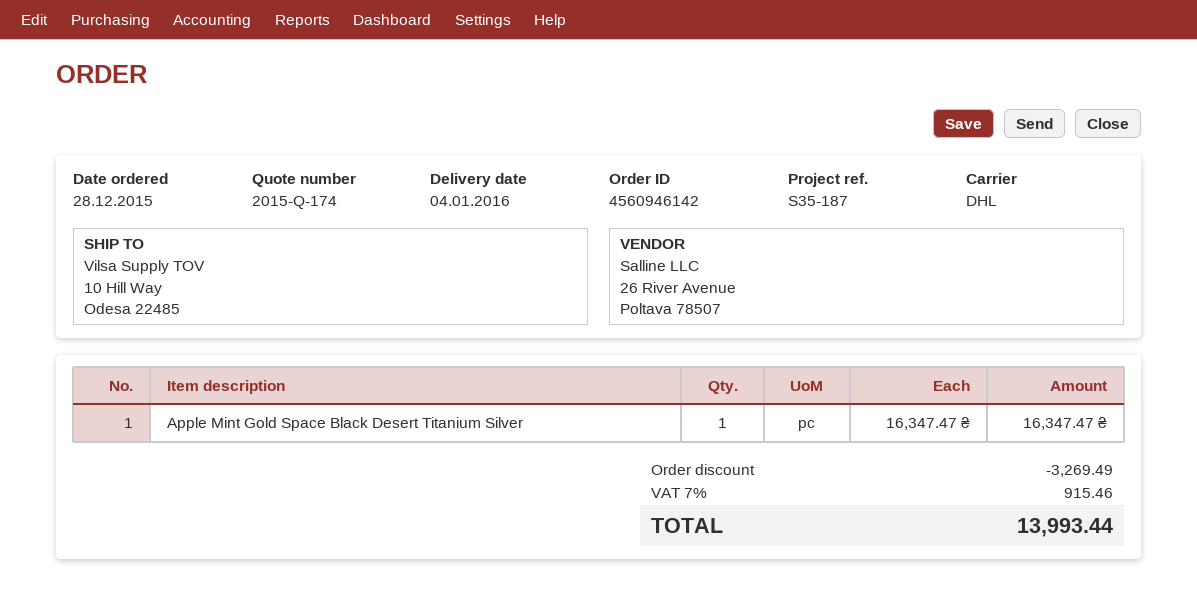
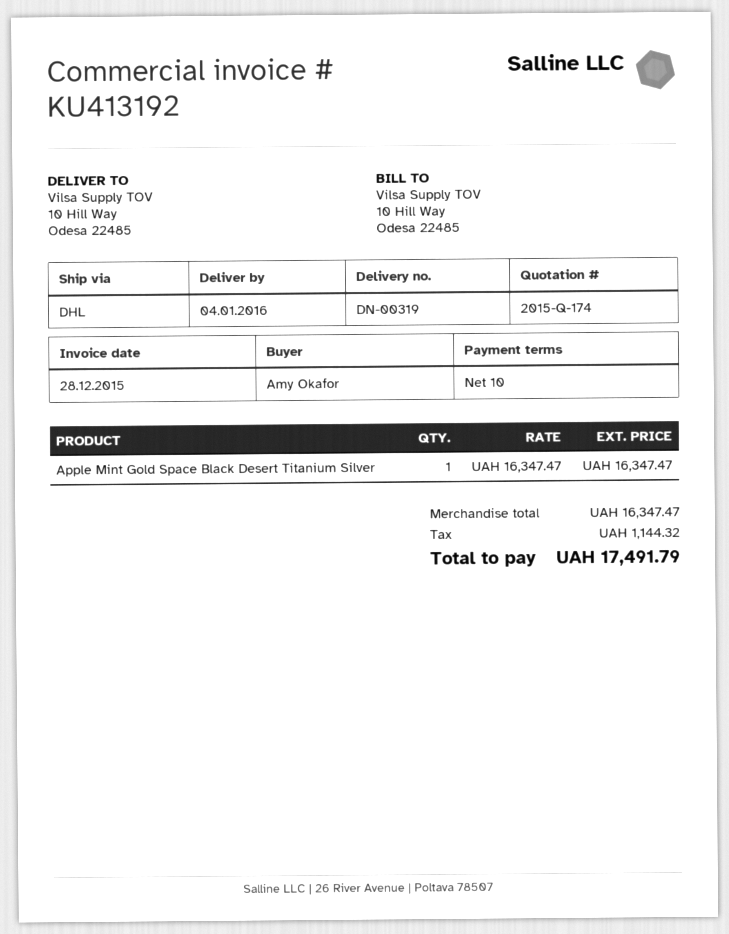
discount: 3269.49 -> none
tax: 915.46 -> 1144.32
total: 13993.44 -> 17491.79

